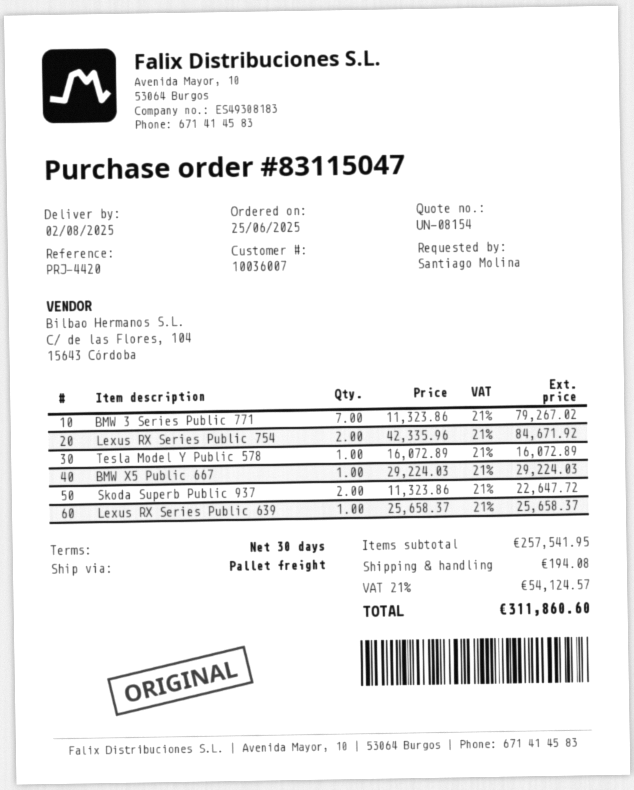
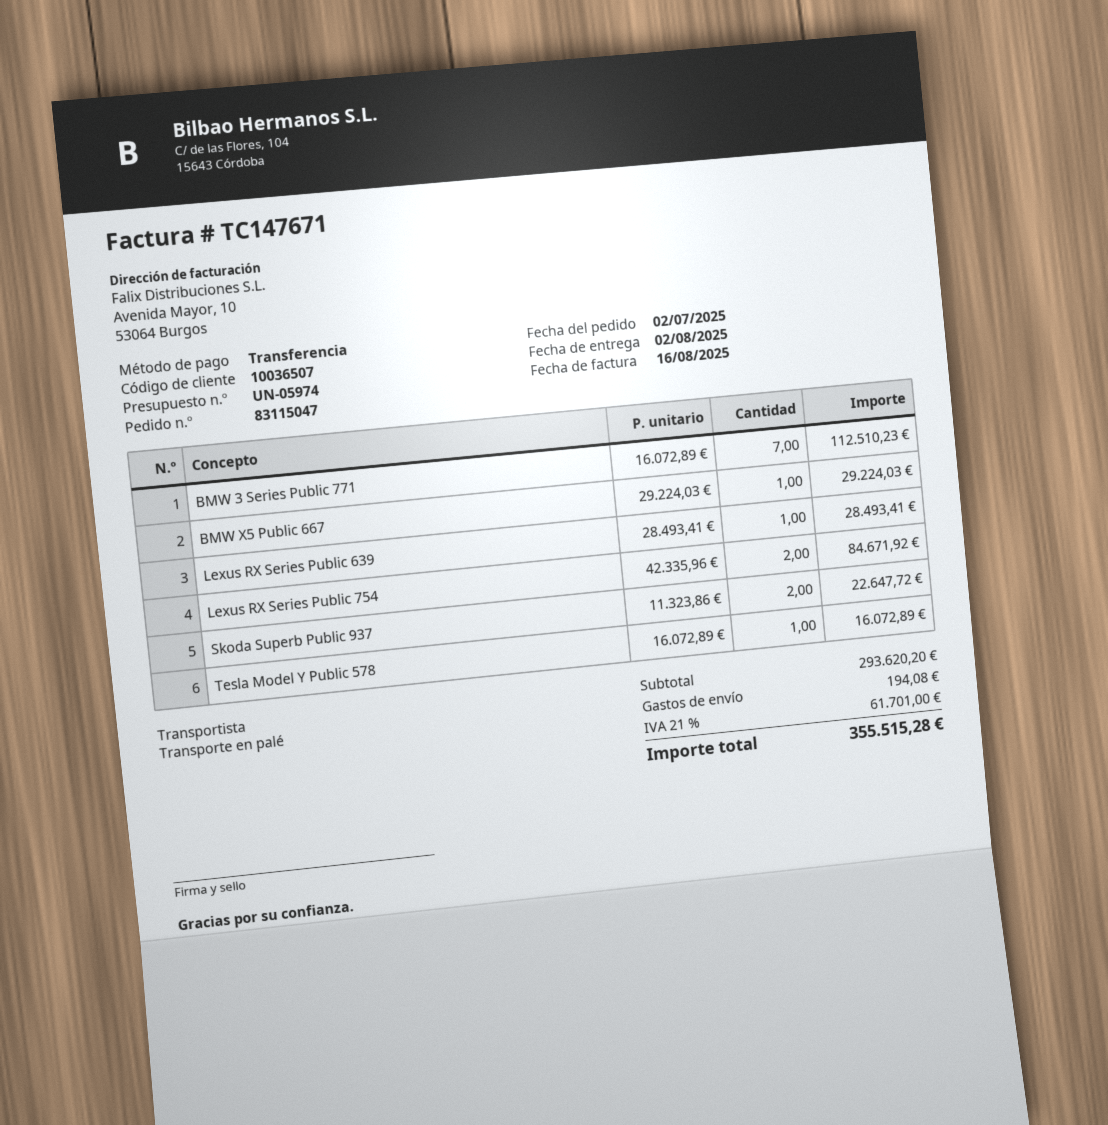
quote number: UN-08154 -> UN-05974
order date: 2025-06-25 -> 2025-07-02
customer number: 10036007 -> 10036507
BMW 3 Series Public 771: 7 x 11323.86 = 79267.02 -> 7 x 16072.89 = 112510.23
Lexus RX Series Public 639: 1 x 25658.37 = 25658.37 -> 1 x 28493.41 = 28493.41
subtotal: 257541.95 -> 293620.20
tax: 21% = 54124.57 -> 21% = 61701.00
total: 311860.60 -> 355515.28

